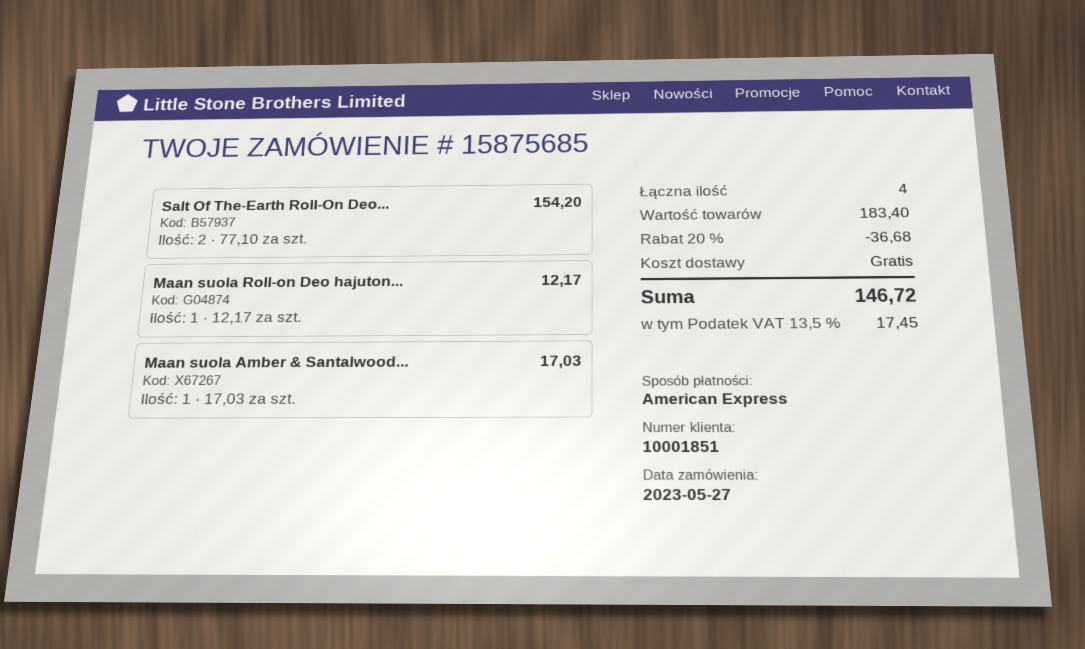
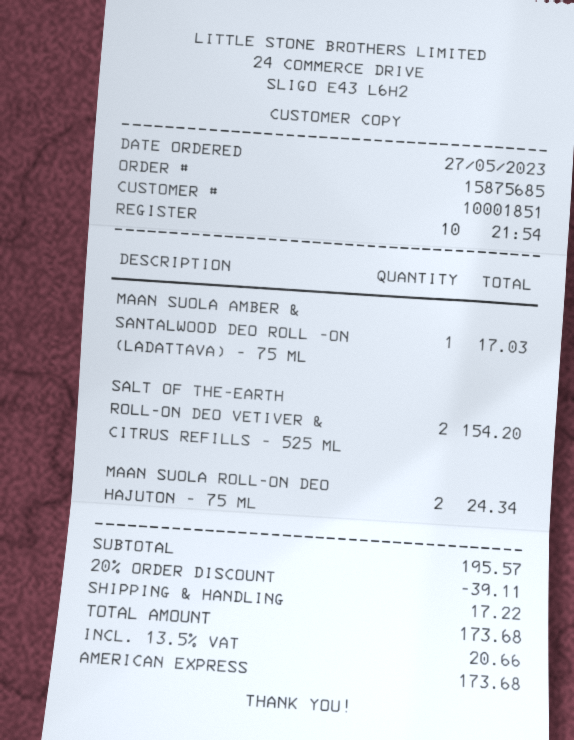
Maan suola Roll-on Deo hajuton...: 1 for 12.17 -> 2 for 24.34
subtotal: 183.40 -> 195.57
discount: 20% = 36.68 -> 20% = 39.11
shipping: 0.00 -> 17.22
tax: 13.5% = 17.45 -> 13.5% = 20.66
total: 146.72 -> 173.68

